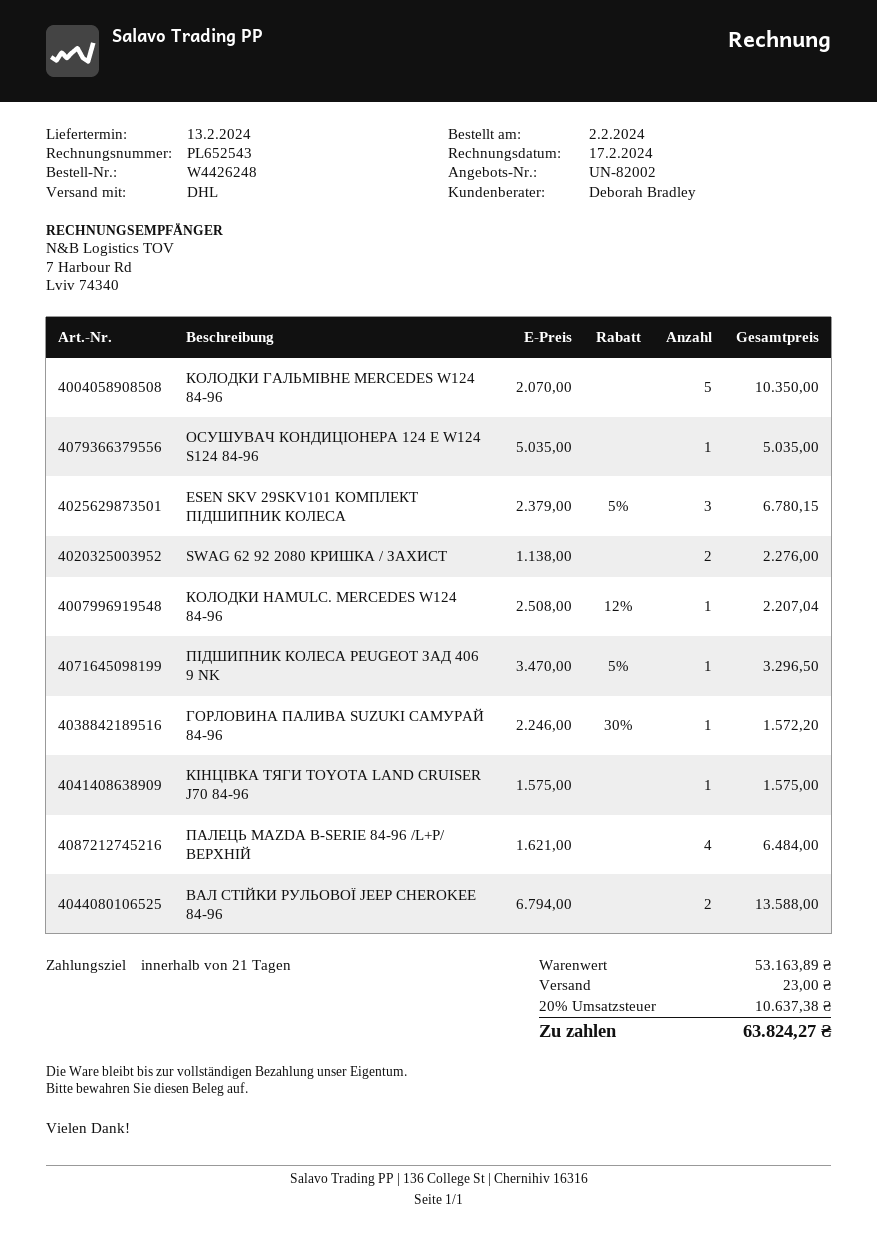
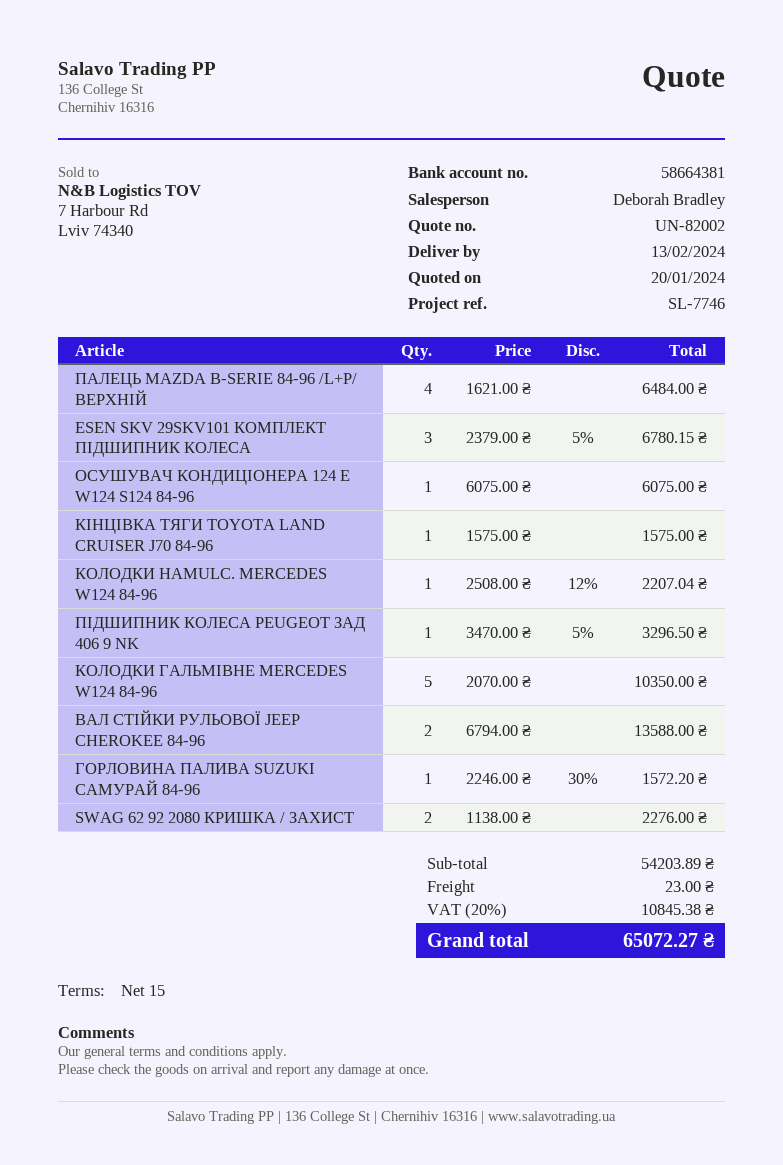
payment terms: 21 days -> 15 days
ОСУШУВАЧ КОНДИЦІОНЕРА 124 E W124 S124 84-96: 1 x 5035.00 = 5035.00 -> 1 x 6075.00 = 6075.00
subtotal: 53163.89 -> 54203.89
tax: 20% = 10637.38 -> 20% = 10845.38
total: 63824.27 -> 65072.27

